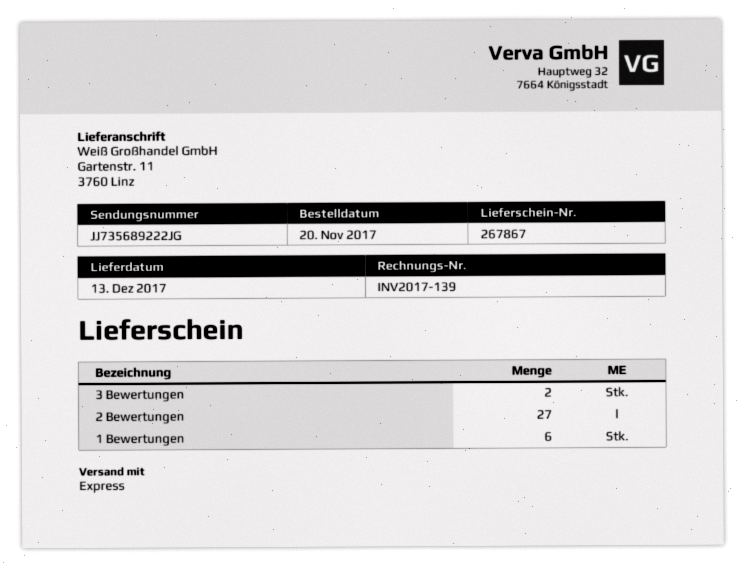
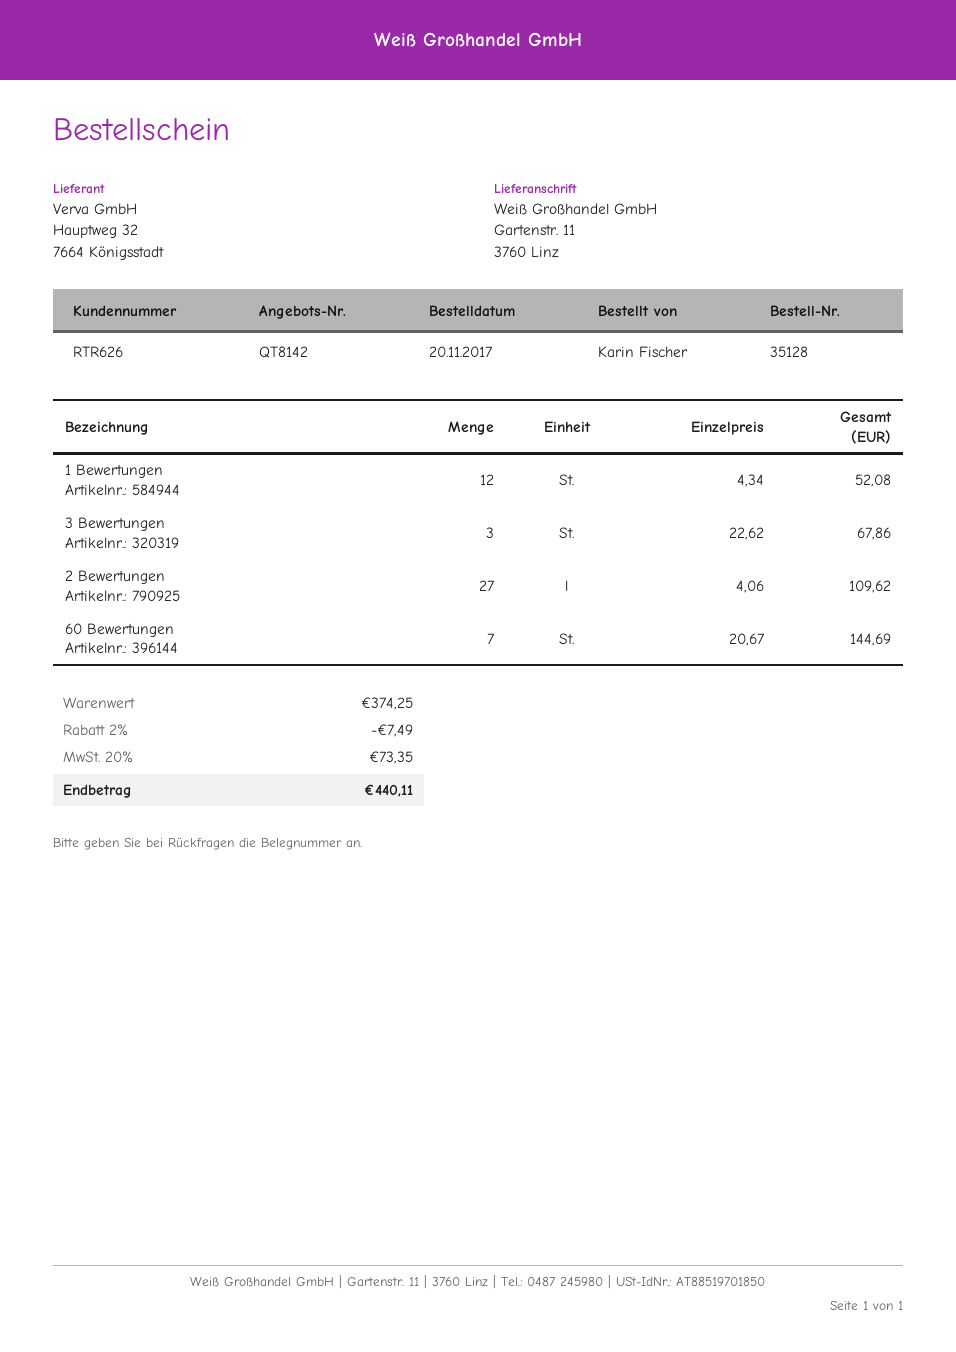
3 Bewertungen: 2 -> 3
1 Bewertungen: 6 -> 12
60 Bewertungen: none -> 7

